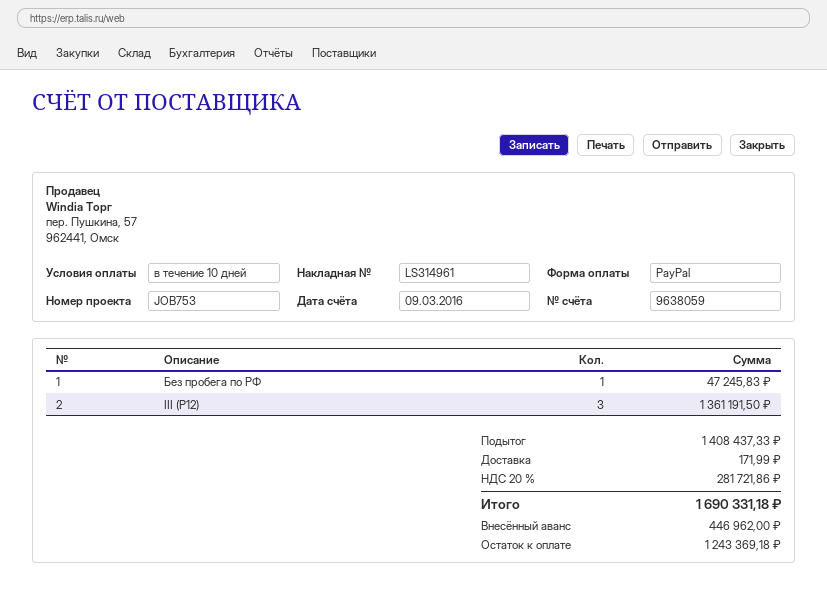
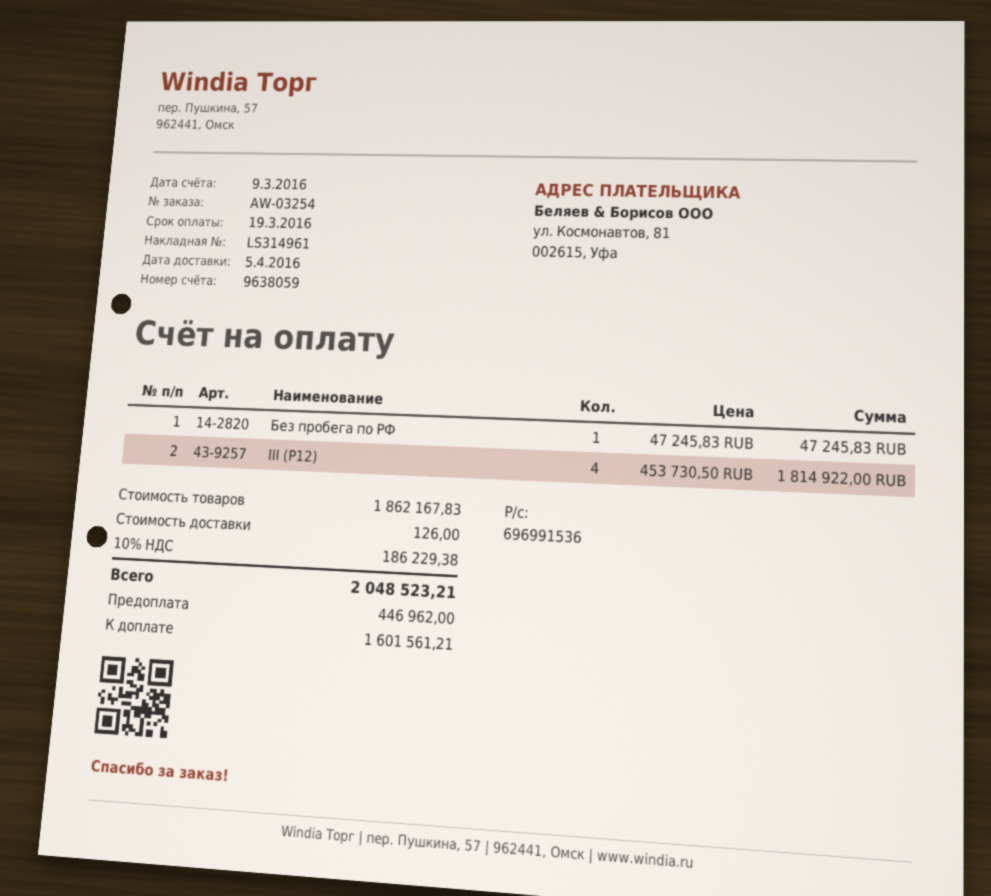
III (P12): 3 for 1361191.50 -> 4 for 1814922.00
subtotal: 1408437.33 -> 1862167.83
shipping: 171.99 -> 126.00
tax: 20% = 281721.86 -> 10% = 186229.38
total: 1690331.18 -> 2048523.21
balance: 1243369.18 -> 1601561.21

